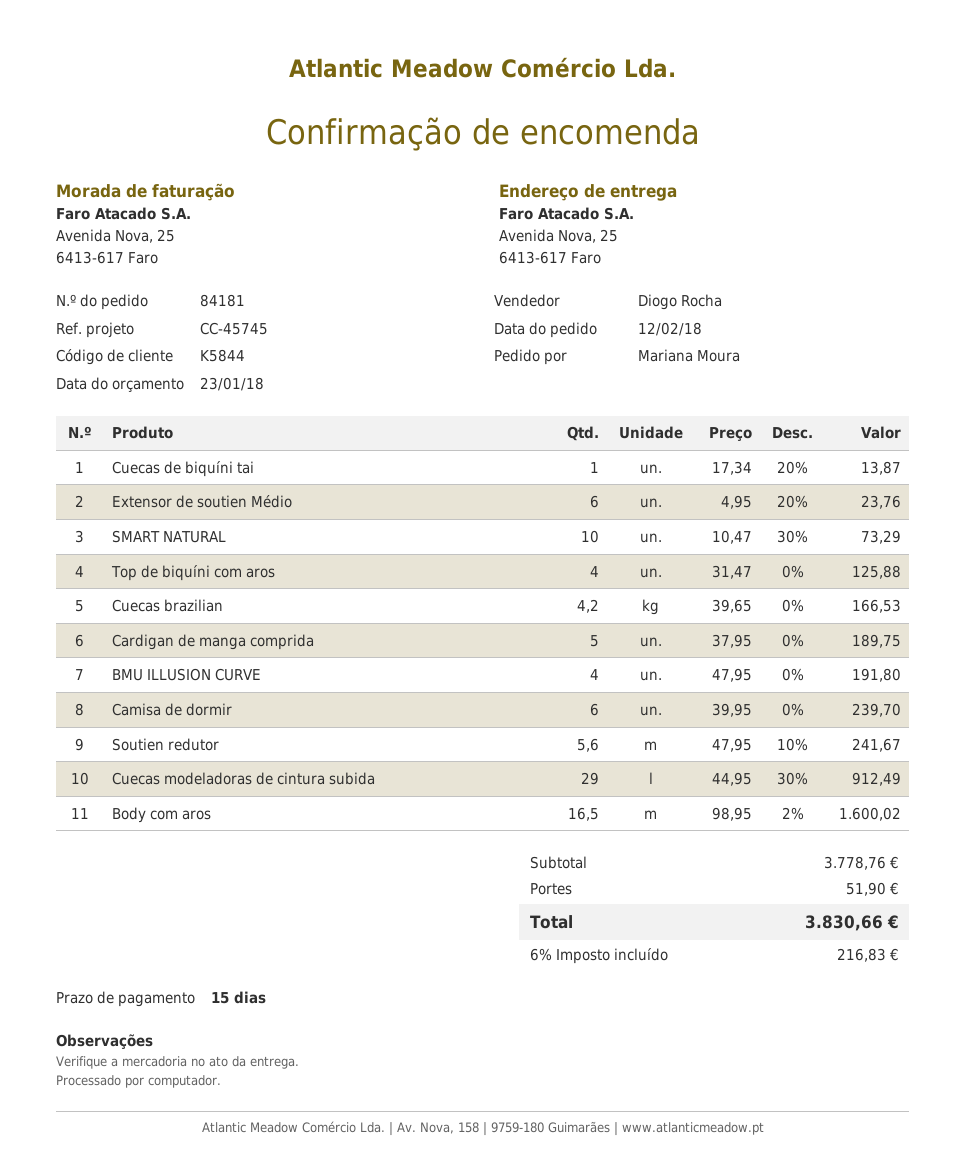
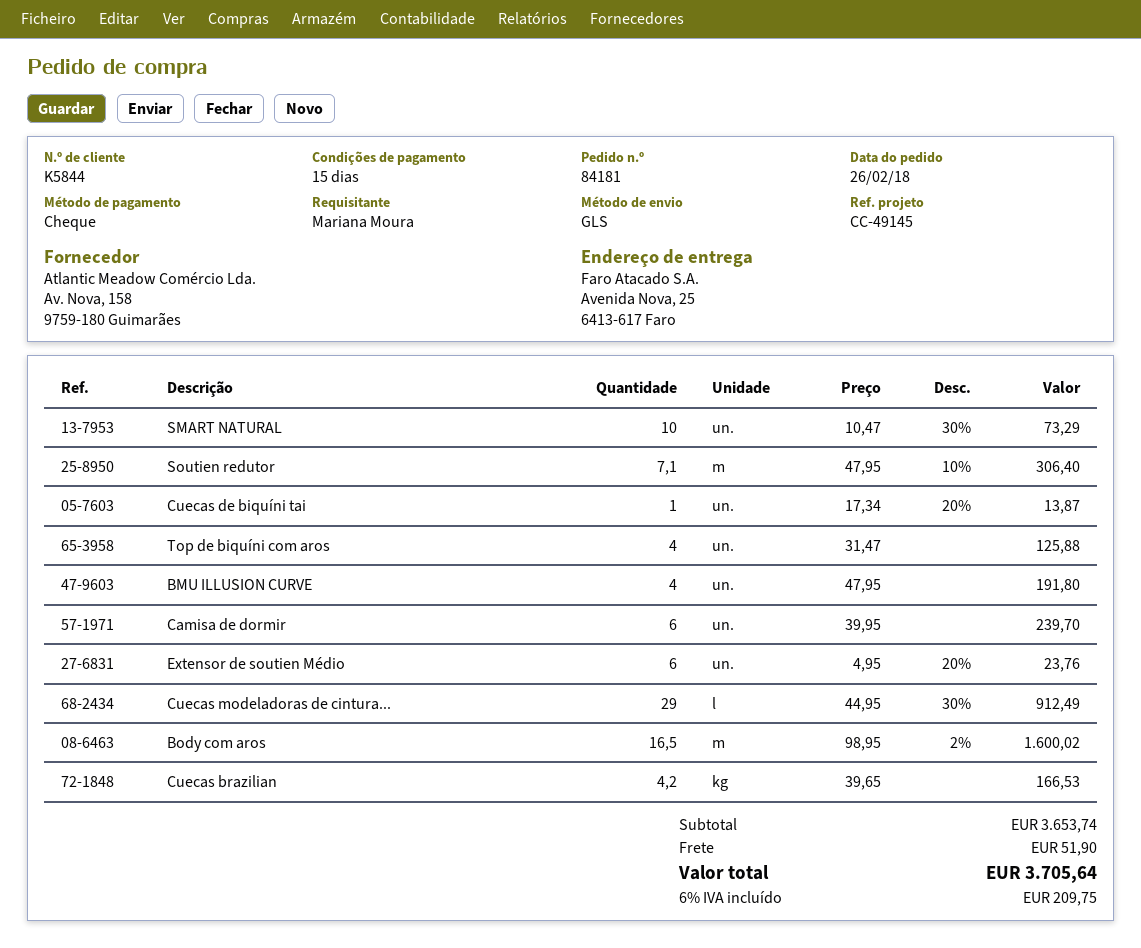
order date: 2018-02-12 -> 2018-02-26
reference: CC-45745 -> CC-49145
Cardigan de manga comprida: 5 x 37.95 = 189.75 -> none
Soutien redutor: 5.6 x 47.95 - 10% = 241.67 -> 7.1 x 47.95 - 10% = 306.40
subtotal: 3778.76 -> 3653.74
tax: 6% = 216.83 -> 6% = 209.75
total: 3830.66 -> 3705.64

